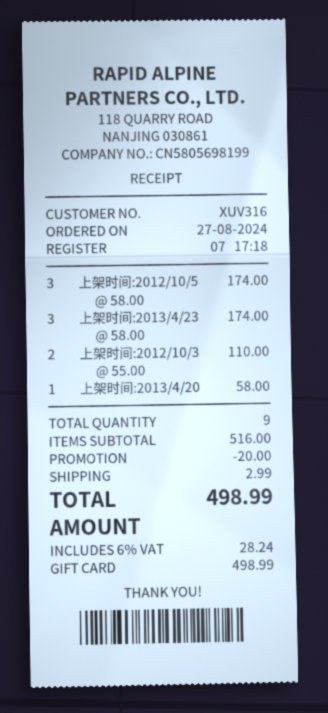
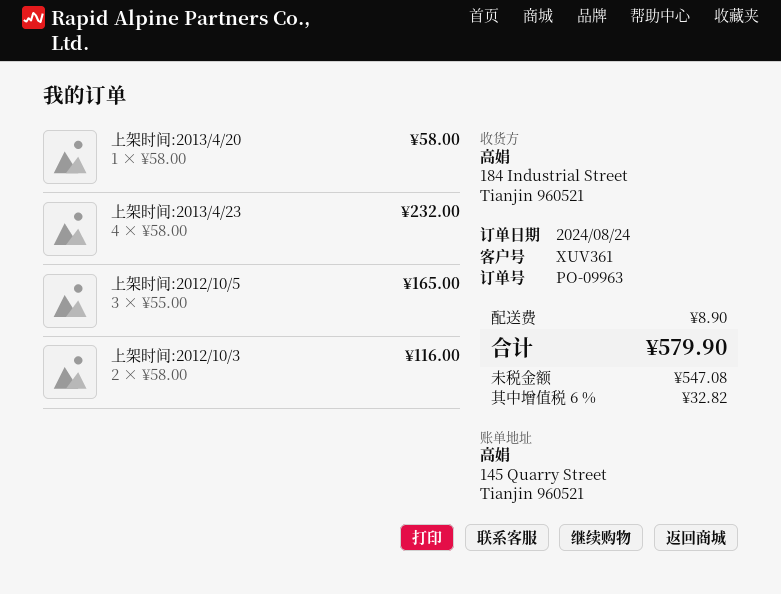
order date: 2024-08-27 -> 2024-08-24
customer number: XUV316 -> XUV361
上架时间:2012/10/5: 3 x 58.00 = 174.00 -> 3 x 55.00 = 165.00
上架时间:2013/4/23: 3 x 58.00 = 174.00 -> 4 x 58.00 = 232.00
上架时间:2012/10/3: 2 x 55.00 = 110.00 -> 2 x 58.00 = 116.00
discount: 20.00 -> none
shipping: 2.99 -> 8.90
tax: 6% = 28.24 -> 6% = 32.82
total: 498.99 -> 579.90

